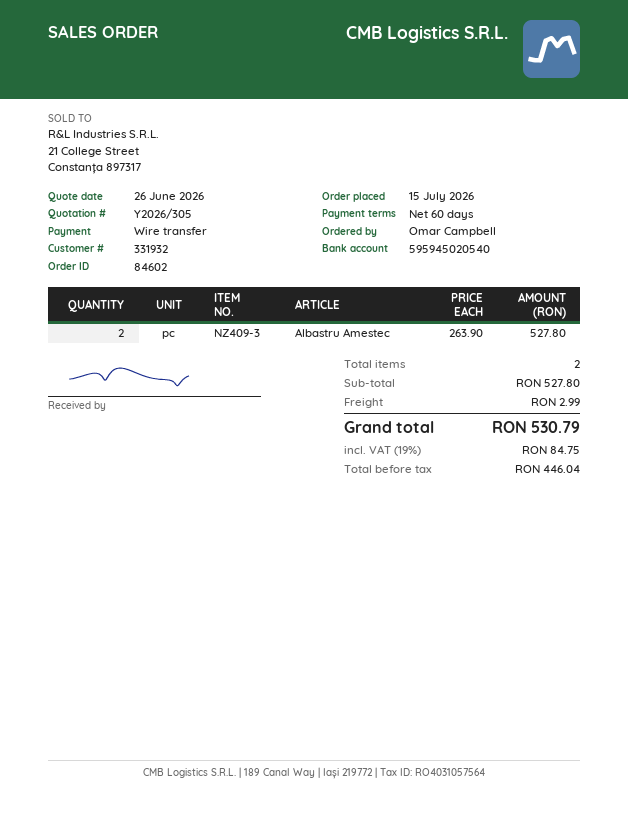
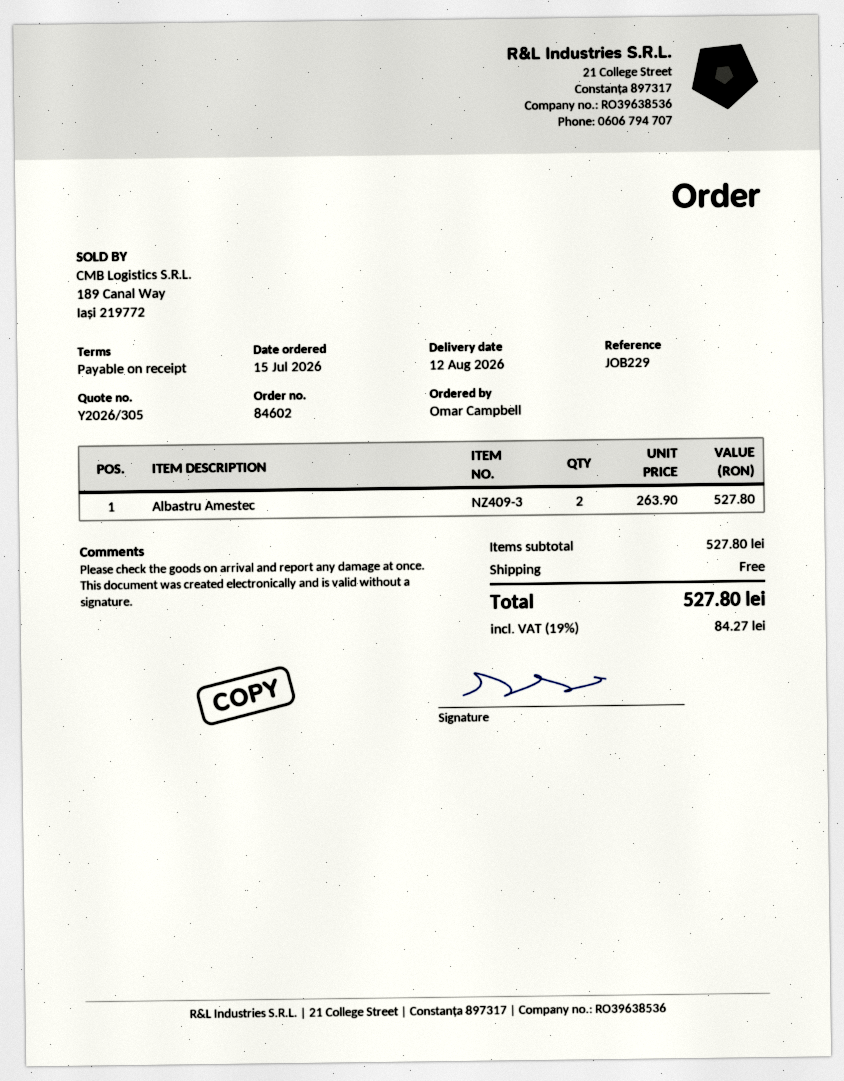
payment terms: 60 days -> on receipt
shipping: 2.99 -> 0.00
tax: 19% = 84.75 -> 19% = 84.27
total: 530.79 -> 527.80

